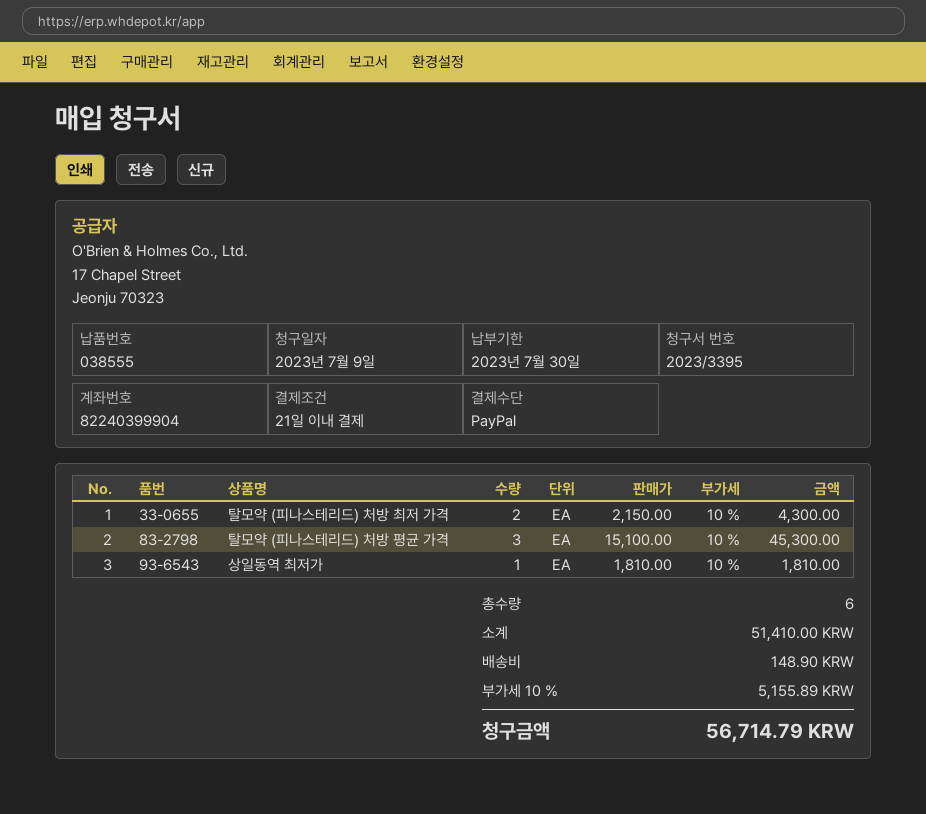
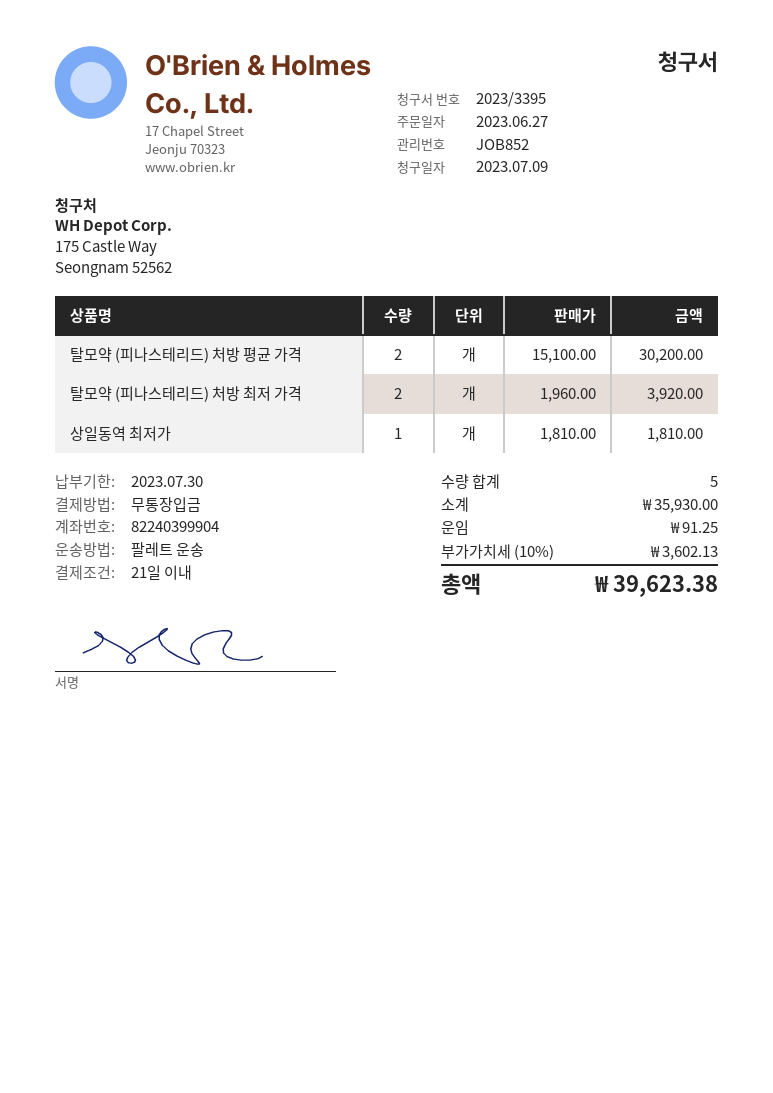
payment method: PayPal -> bank transfer
탈모약 (피나스테리드) 처방 최저 가격: 2 x 2150.00 = 4300.00 -> 2 x 1960.00 = 3920.00
탈모약 (피나스테리드) 처방 평균 가격: 3 x 15100.00 = 45300.00 -> 2 x 15100.00 = 30200.00
total quantity: 6 -> 5
subtotal: 51410.00 -> 35930.00
shipping: 148.90 -> 91.25
tax: 10% = 5155.89 -> 10% = 3602.13
total: 56714.79 -> 39623.38

